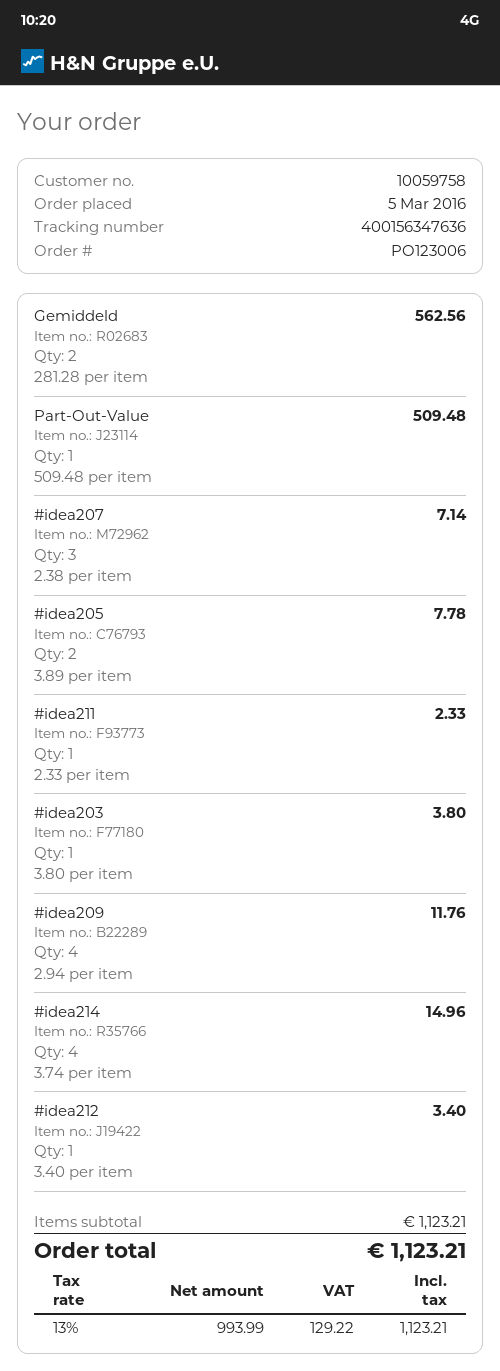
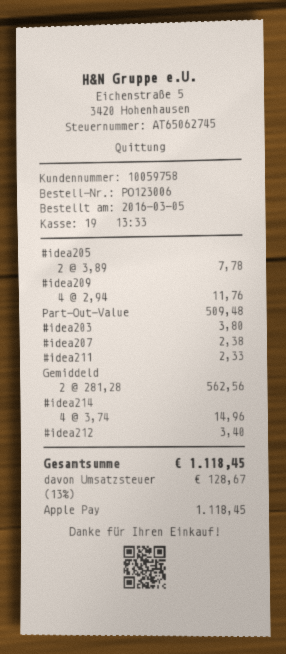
#idea207: 3 x 2.38 = 7.14 -> 1 x 2.38 = 2.38
tax: 13% = 129.22 -> 13% = 128.67
total: 1123.21 -> 1118.45

